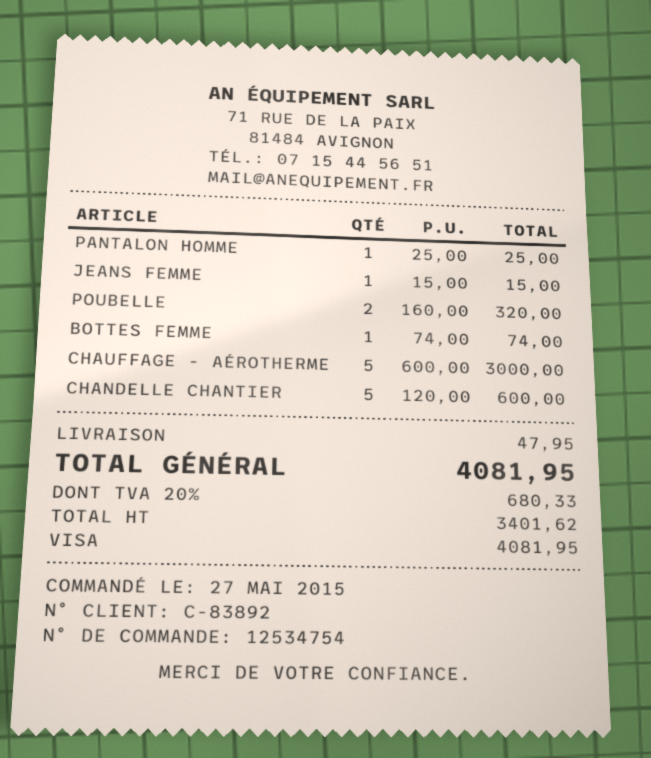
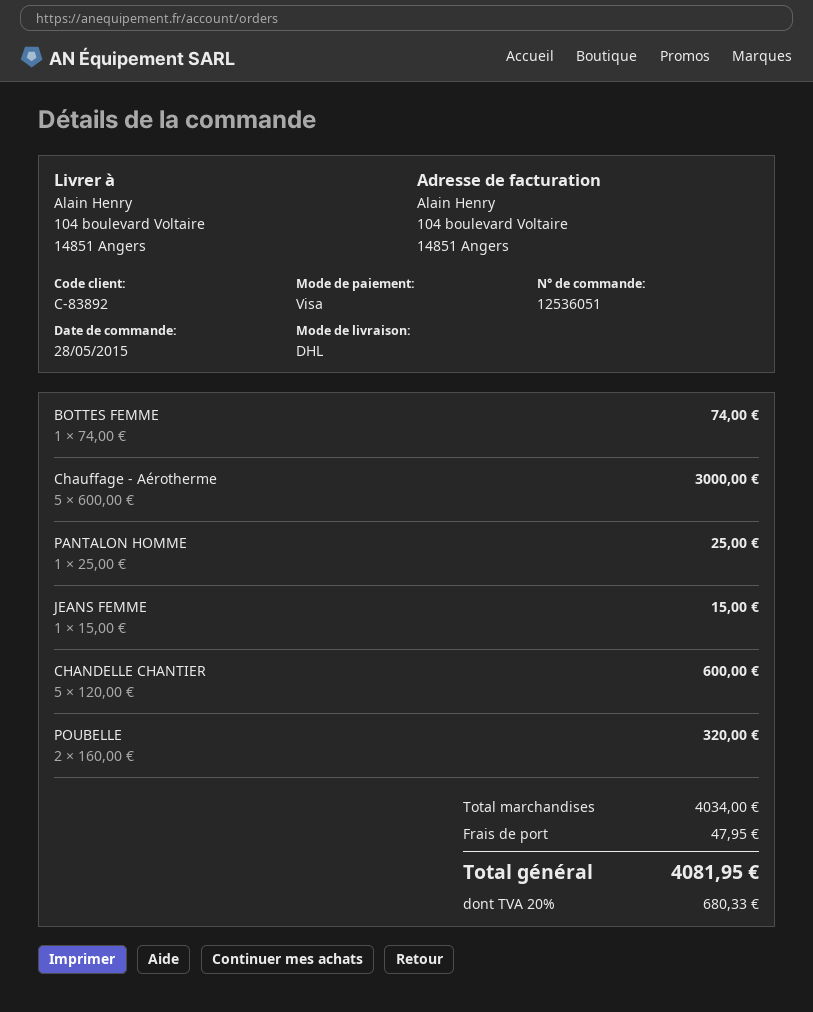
order number: 12534754 -> 12536051
order date: 2015-05-27 -> 2015-05-28

